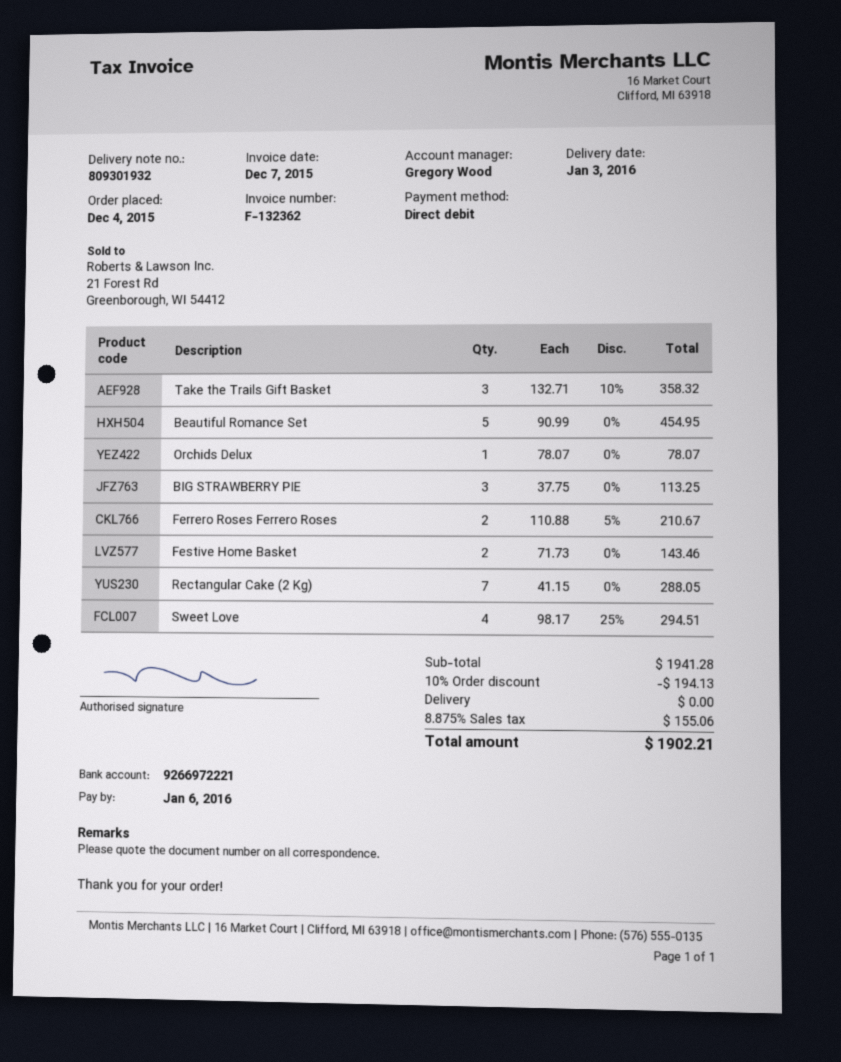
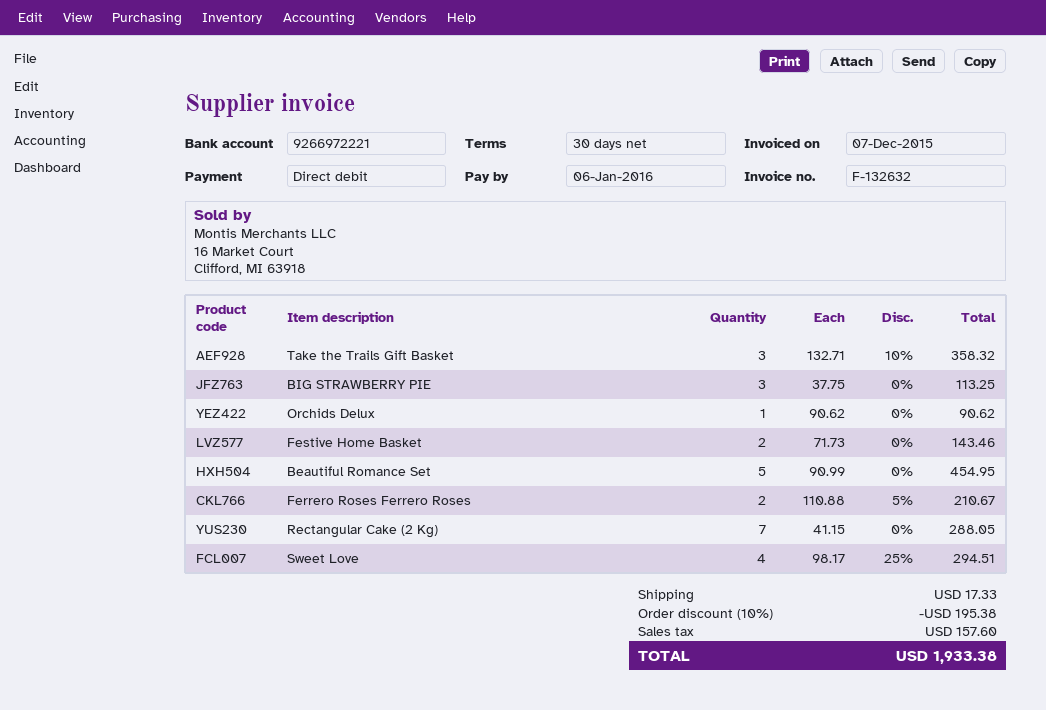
invoice number: F-132362 -> F-132632
Orchids Delux: 1 x 78.07 = 78.07 -> 1 x 90.62 = 90.62
discount: 10% = 194.13 -> 10% = 195.38
shipping: 0.00 -> 17.33
tax: 155.06 -> 157.60
total: 1902.21 -> 1933.38

